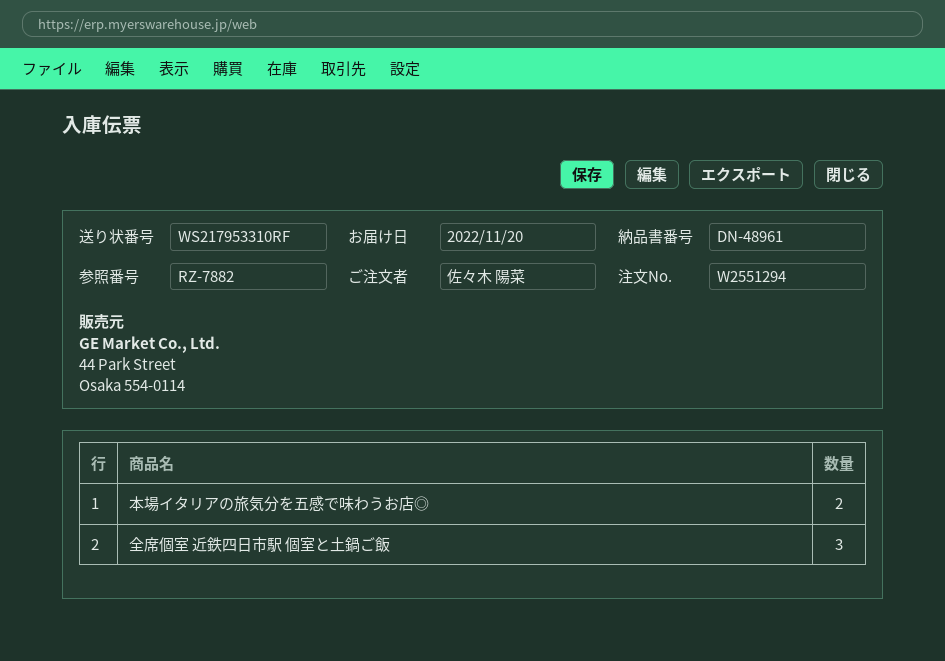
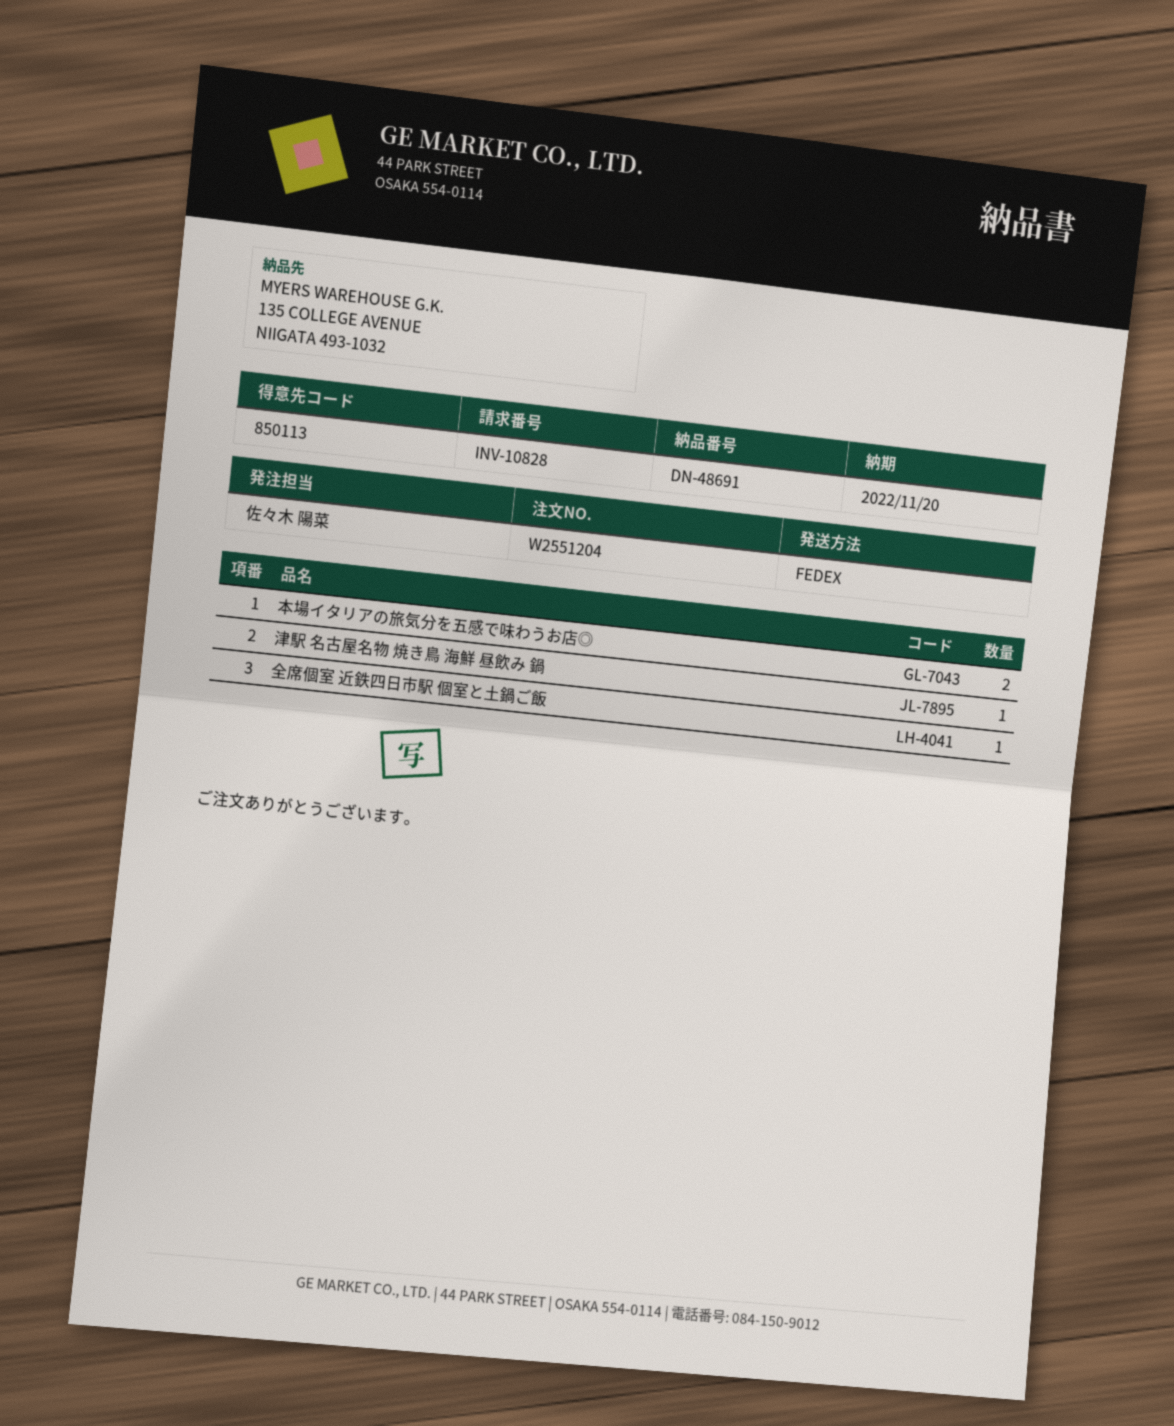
order number: W2551294 -> W2551204
delivery note number: DN-48961 -> DN-48691
全席個室 近鉄四日市駅 個室と土鍋ご飯: 3 -> 1
津駅 名古屋名物 焼き鳥 海鮮 昼飲み 鍋: none -> 1

